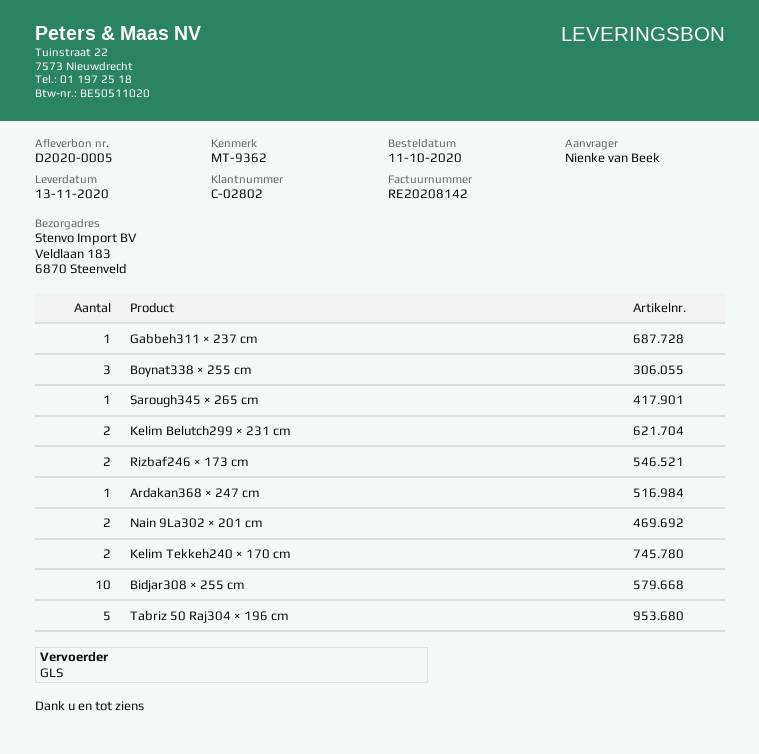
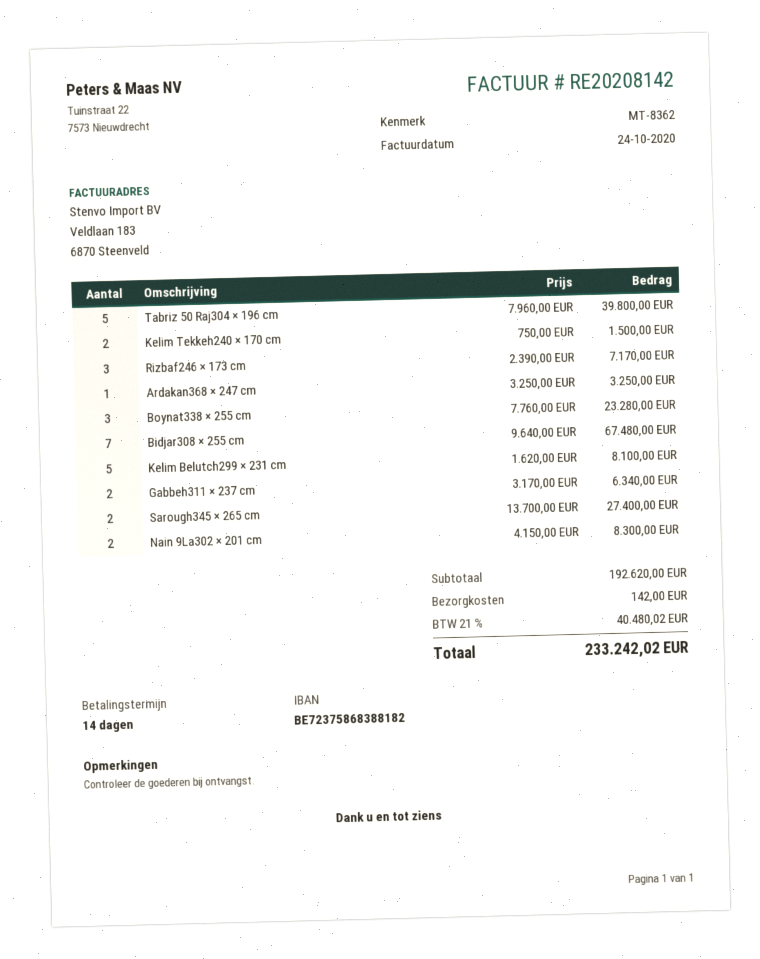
reference: MT-9362 -> MT-8362
Gabbeh311 × 237 cm: 1 -> 2
Sarough345 × 265 cm: 1 -> 2
Kelim Belutch299 × 231 cm: 2 -> 5
Rizbaf246 × 173 cm: 2 -> 3
Bidjar308 × 255 cm: 10 -> 7

